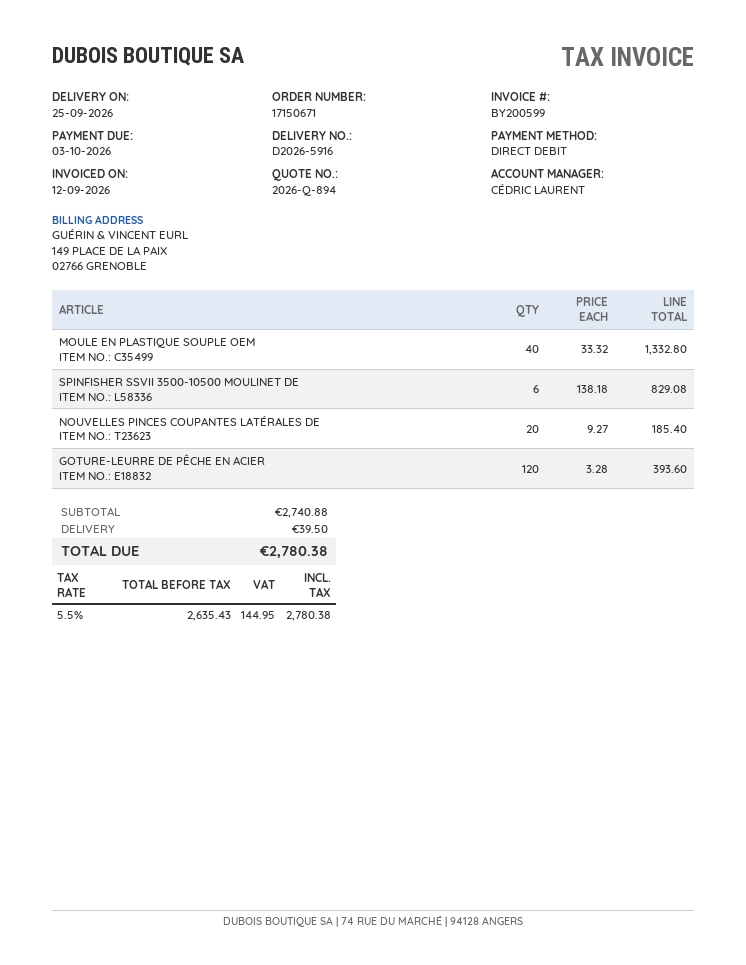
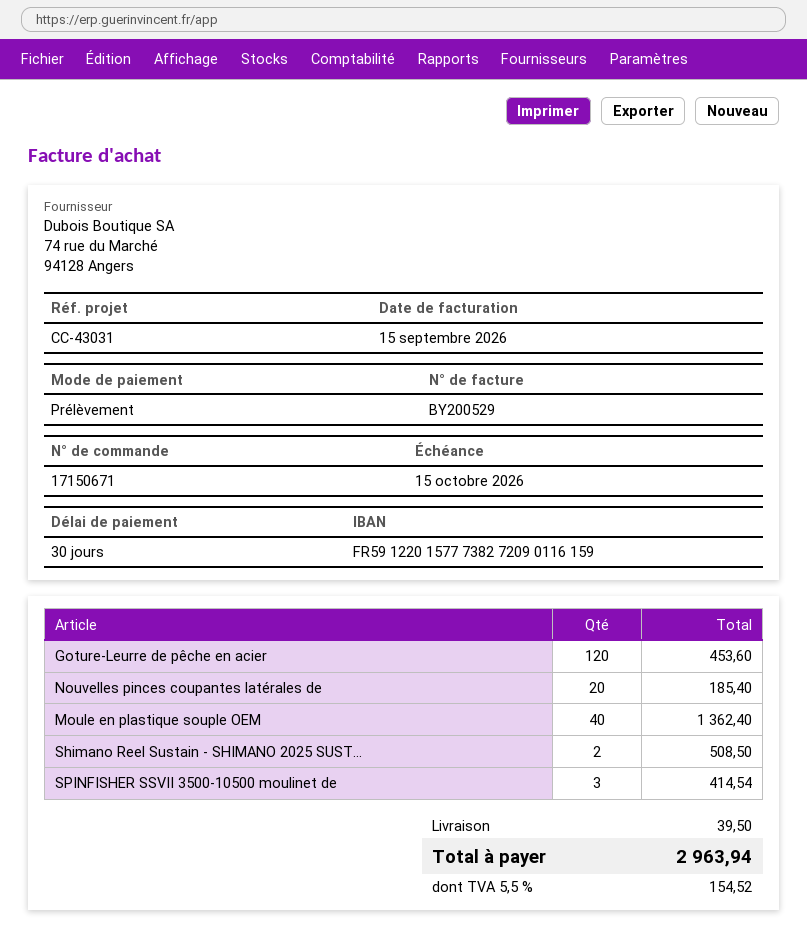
invoice number: BY200599 -> BY200529
invoice date: 2026-09-12 -> 2026-09-15
due date: 2026-10-03 -> 2026-10-15
MOULE EN PLASTIQUE SOUPLE OEM: 40 for 1332.80 -> 40 for 1362.40
SPINFISHER SSVII 3500-10500 MOULINET DE: 6 for 829.08 -> 3 for 414.54
GOTURE-LEURRE DE PÊCHE EN ACIER: 120 for 393.60 -> 120 for 453.60
Shimano Reel Sustain - SHIMANO 2025 SUST...: none -> 2 for 508.50
tax: 5.5% = 144.95 -> 5.5% = 154.52
total: 2780.38 -> 2963.94

